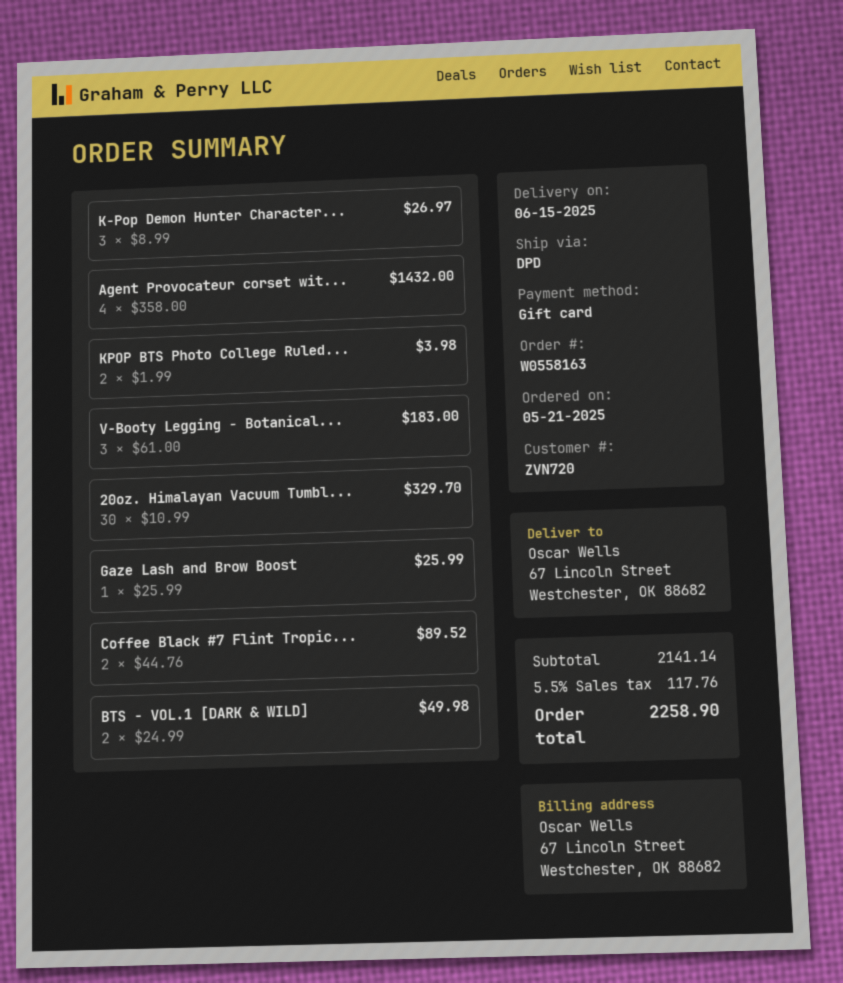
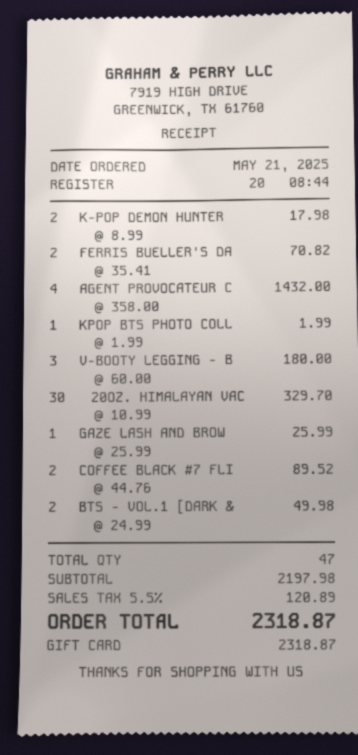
K-Pop Demon Hunter Character...: 3 x 8.99 = 26.97 -> 2 x 8.99 = 17.98
KPOP BTS Photo College Ruled...: 2 x 1.99 = 3.98 -> 1 x 1.99 = 1.99
V-Booty Legging - Botanical...: 3 x 61.00 = 183.00 -> 3 x 60.00 = 180.00
FERRIS BUELLER'S DA: none -> 2 x 35.41 = 70.82
subtotal: 2141.14 -> 2197.98
tax: 5.5% = 117.76 -> 5.5% = 120.89
total: 2258.90 -> 2318.87

